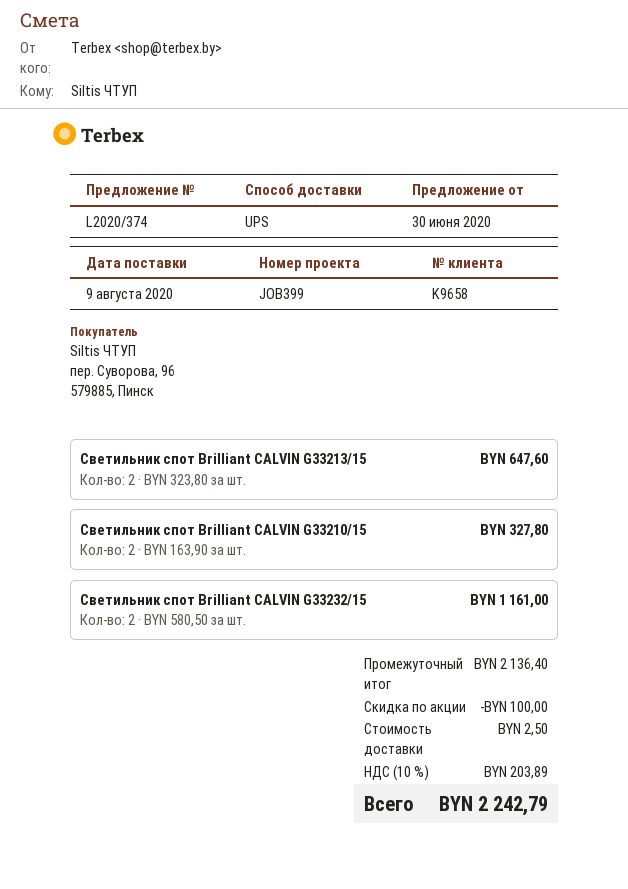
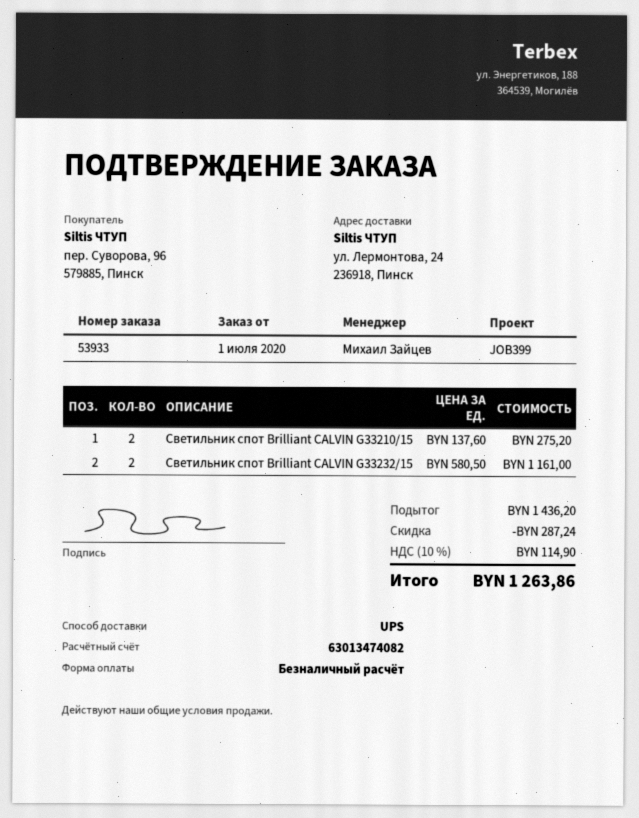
Светильник спот Brilliant CALVIN G33213/15: 2 x 323.80 = 647.60 -> none
Светильник спот Brilliant CALVIN G33210/15: 2 x 163.90 = 327.80 -> 2 x 137.60 = 275.20
subtotal: 2136.40 -> 1436.20
discount: 100.00 -> 287.24
shipping: 2.50 -> none
tax: 10% = 203.89 -> 10% = 114.90
total: 2242.79 -> 1263.86

